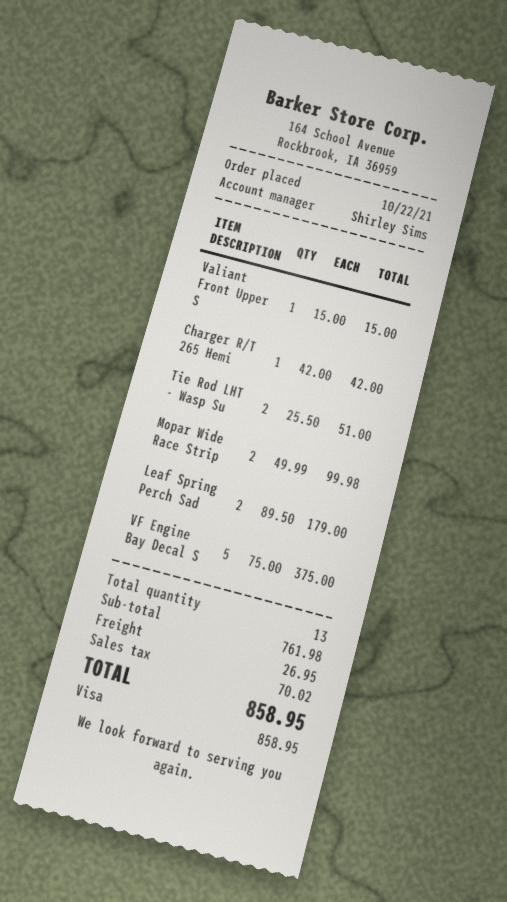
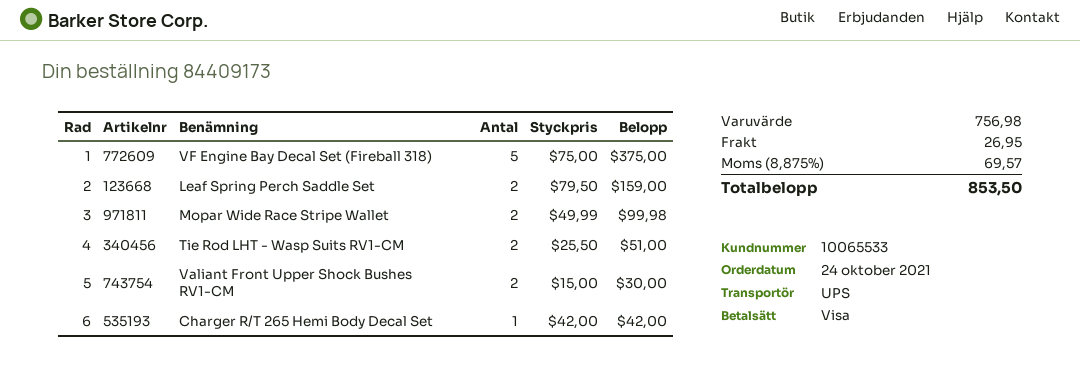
order date: 2021-10-22 -> 2021-10-24
Valiant Front Upper S: 1 x 15.00 = 15.00 -> 2 x 15.00 = 30.00
Leaf Spring Perch Sad: 2 x 89.50 = 179.00 -> 2 x 79.50 = 159.00
subtotal: 761.98 -> 756.98
tax: 70.02 -> 69.57
total: 858.95 -> 853.50

